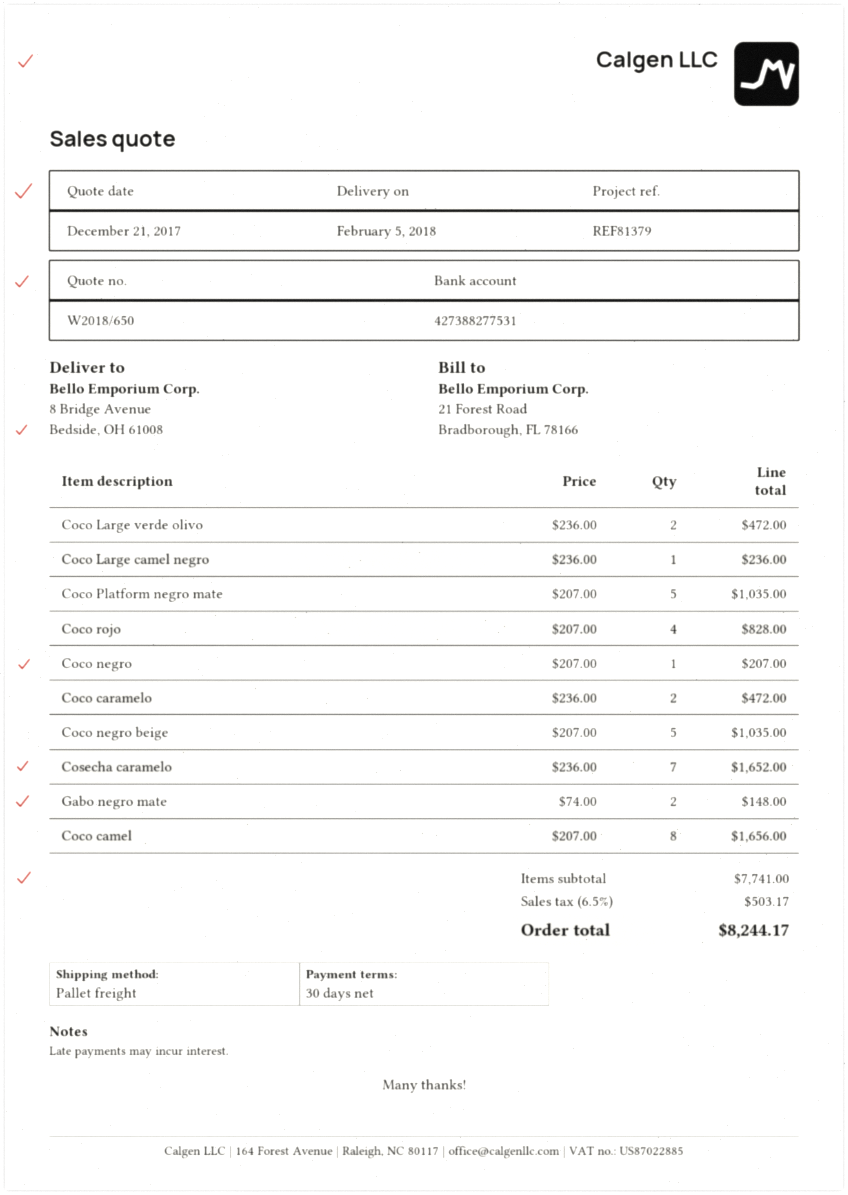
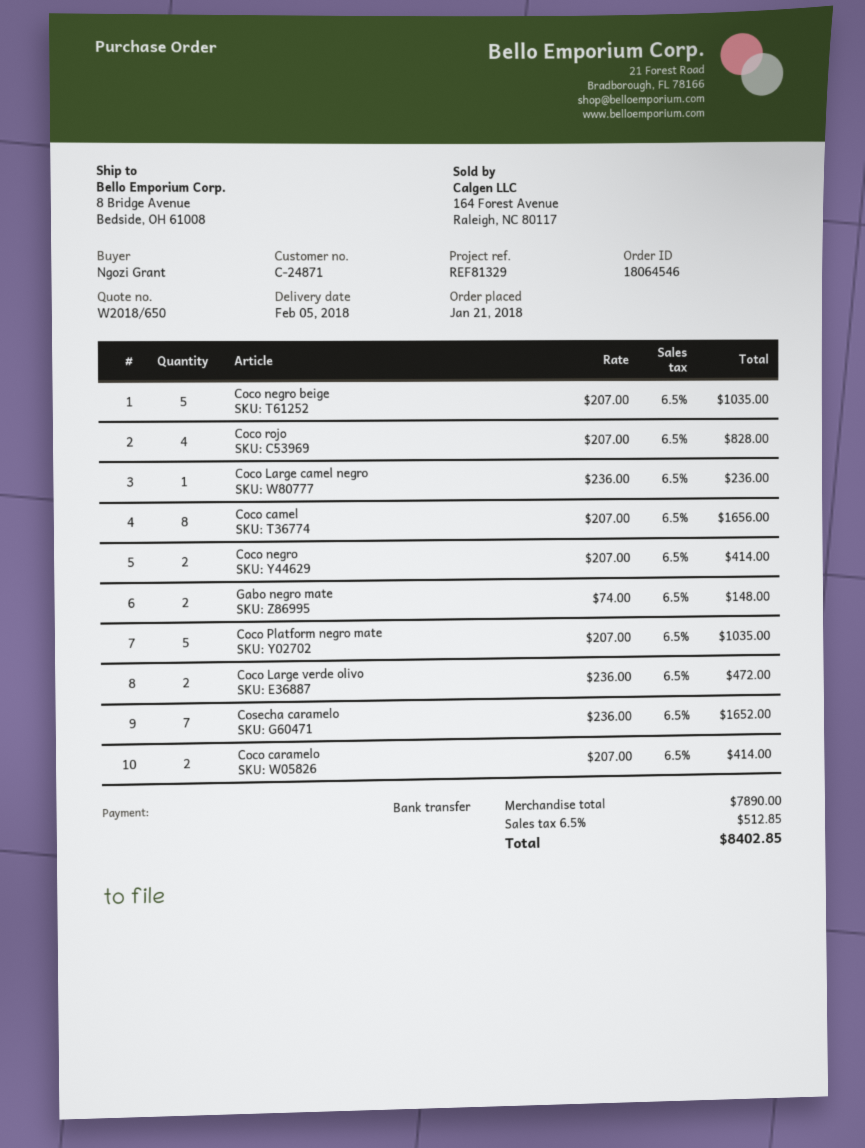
reference: REF81379 -> REF81329
Coco negro: 1 x 207.00 = 207.00 -> 2 x 207.00 = 414.00
Coco caramelo: 2 x 236.00 = 472.00 -> 2 x 207.00 = 414.00
subtotal: 7741.00 -> 7890.00
tax: 6.5% = 503.17 -> 6.5% = 512.85
total: 8244.17 -> 8402.85

